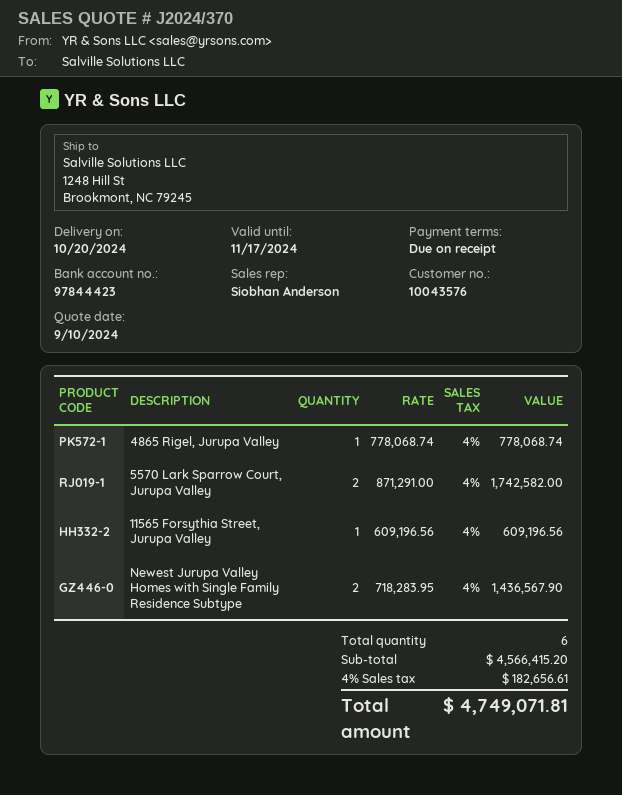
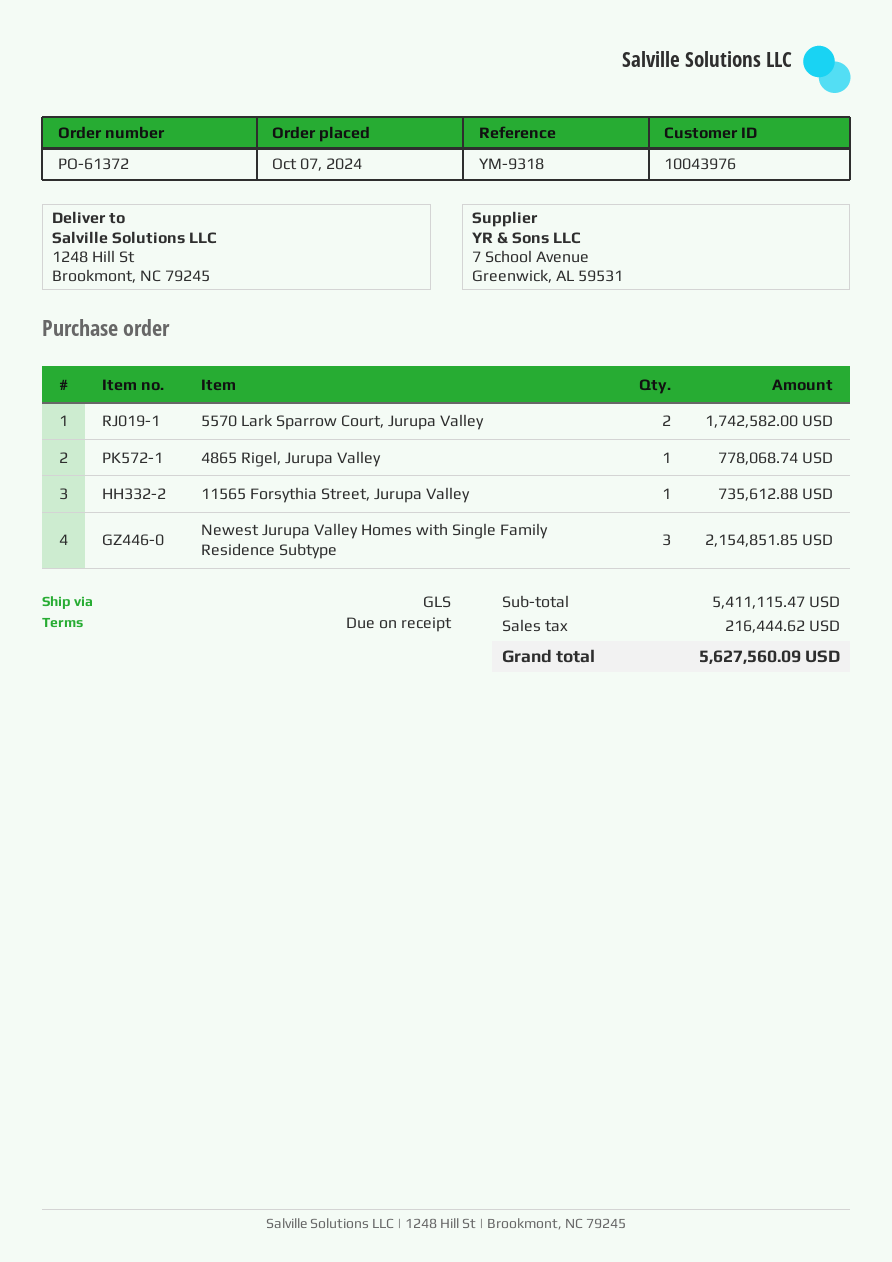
customer number: 10043576 -> 10043976
11565 Forsythia Street, Jurupa Valley: 1 for 609196.56 -> 1 for 735612.88
Newest Jurupa Valley Homes with Single Family Residence Subtype: 2 for 1436567.90 -> 3 for 2154851.85
subtotal: 4566415.20 -> 5411115.47
tax: 182656.61 -> 216444.62
total: 4749071.81 -> 5627560.09

